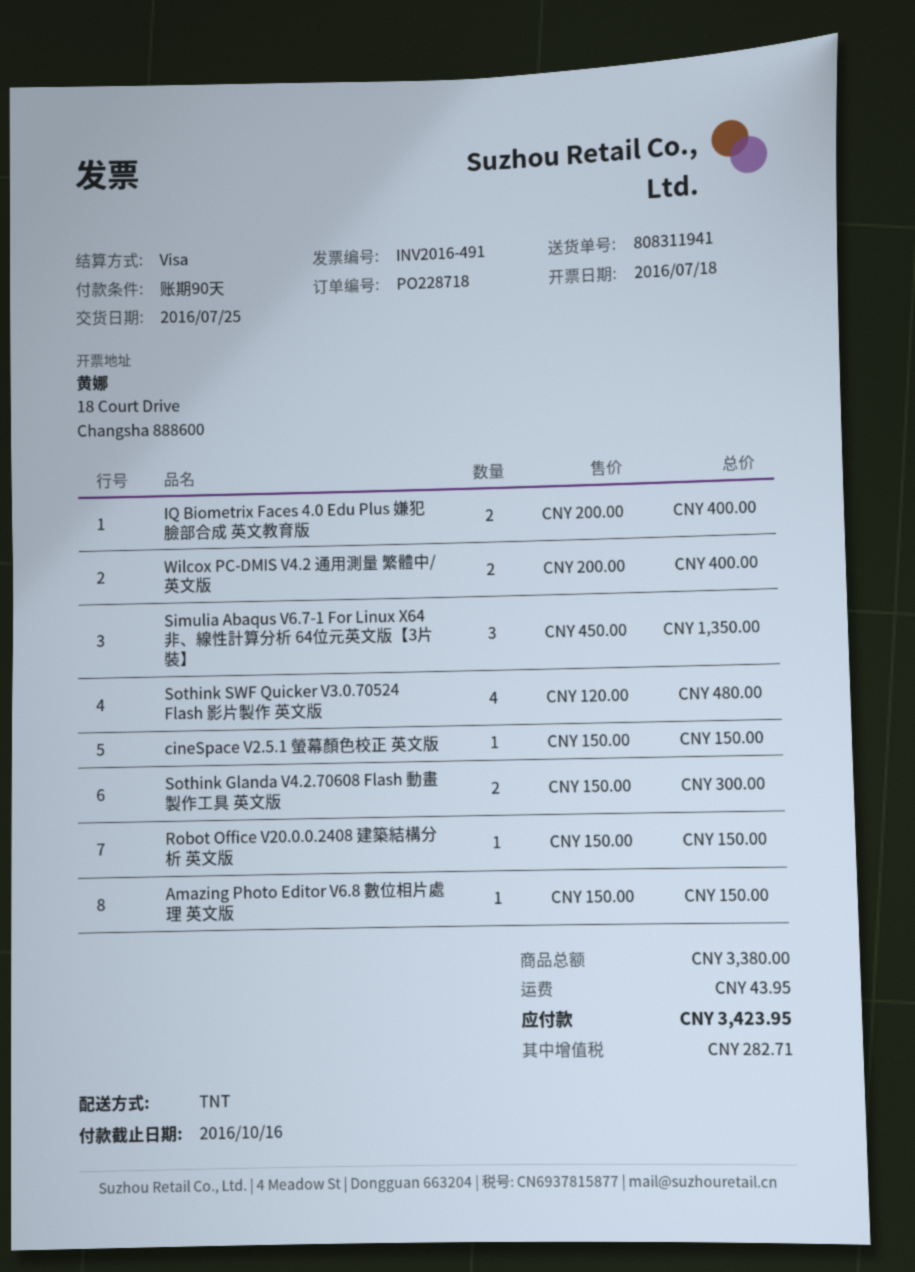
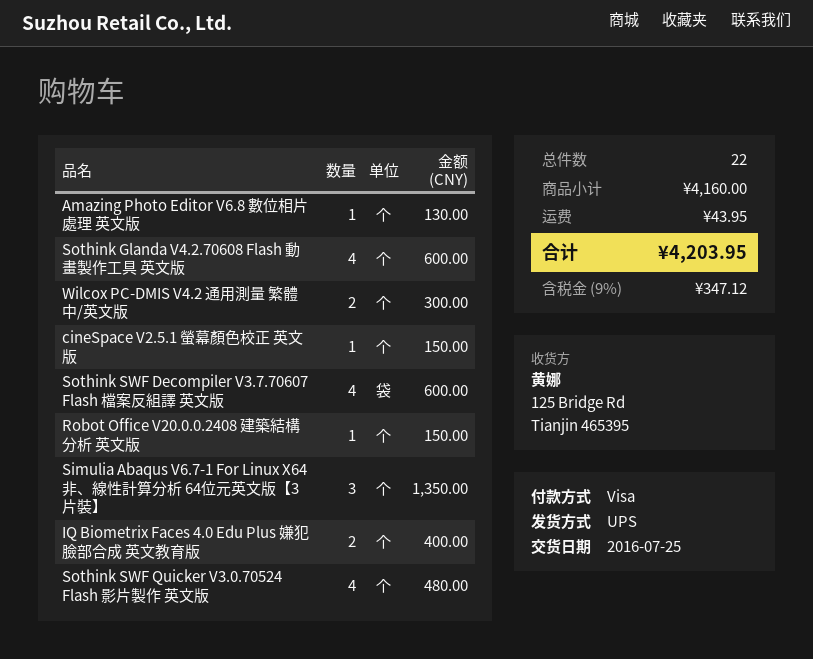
shipping method: TNT -> UPS
Wilcox PC-DMIS V4.2 通用測量 繁體中/英文版: 2 for 400.00 -> 2 for 300.00
Sothink Glanda V4.2.70608 Flash 動畫製作工具 英文版: 2 for 300.00 -> 4 for 600.00
Amazing Photo Editor V6.8 數位相片處理 英文版: 1 for 150.00 -> 1 for 130.00
Sothink SWF Decompiler V3.7.70607 Flash 檔案反組譯 英文版: none -> 4 for 600.00
subtotal: 3380.00 -> 4160.00
tax: 282.71 -> 347.12
total: 3423.95 -> 4203.95

